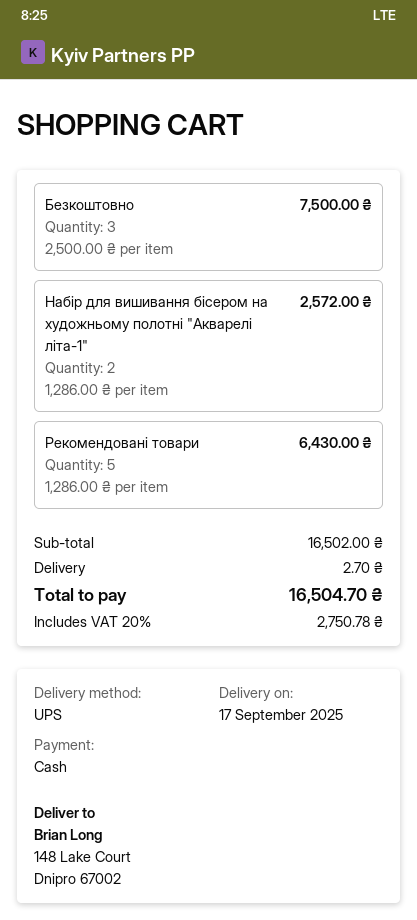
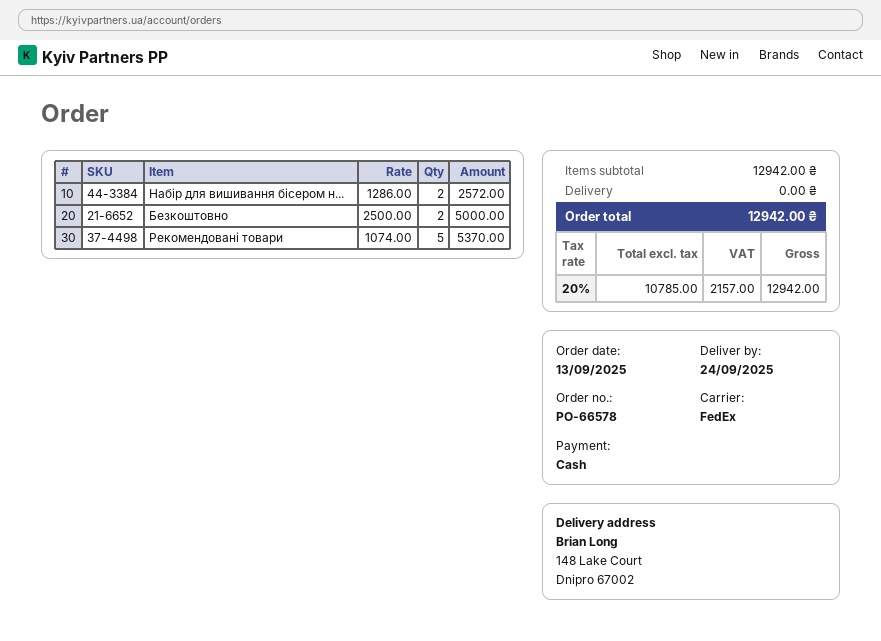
delivery date: 2025-09-17 -> 2025-09-24
shipping method: UPS -> FedEx
Безкоштовно: 3 x 2500.00 = 7500.00 -> 2 x 2500.00 = 5000.00
Рекомендовані товари: 5 x 1286.00 = 6430.00 -> 5 x 1074.00 = 5370.00
subtotal: 16502.00 -> 12942.00
shipping: 2.70 -> 0.00
tax: 20% = 2750.78 -> 20% = 2157.00
total: 16504.70 -> 12942.00

